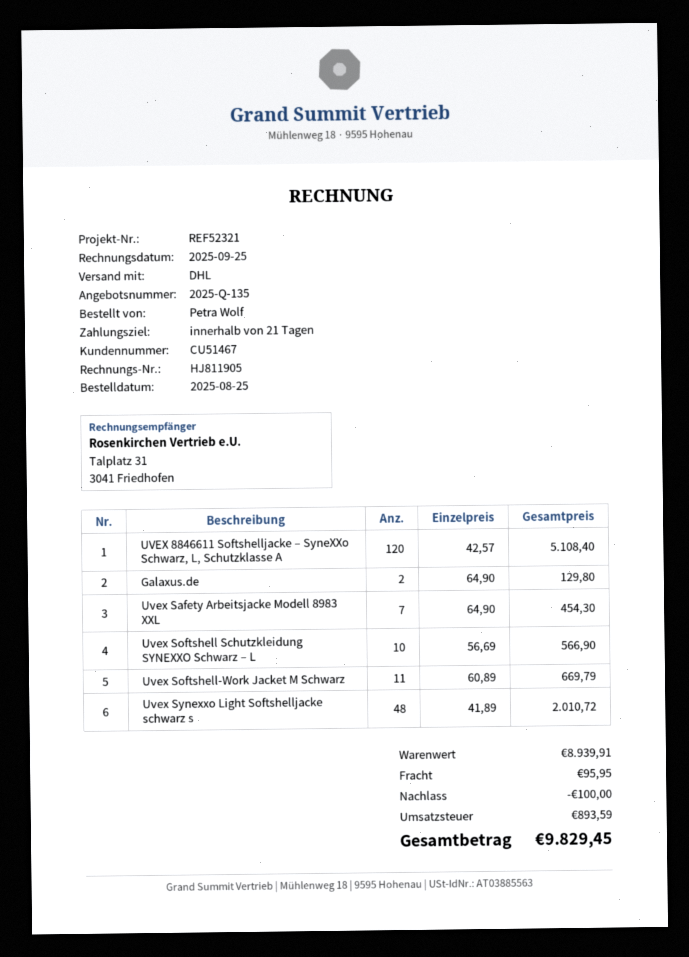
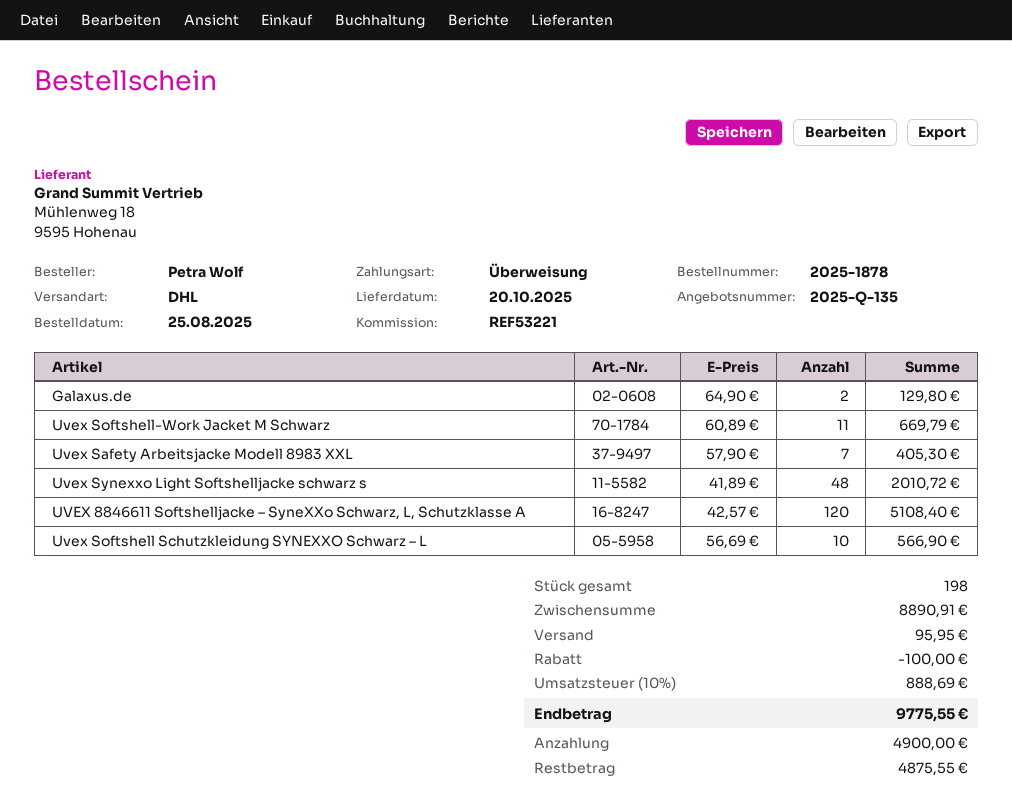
reference: REF52321 -> REF53221
Uvex Safety Arbeitsjacke Modell 8983 XXL: 7 x 64.90 = 454.30 -> 7 x 57.90 = 405.30
subtotal: 8939.91 -> 8890.91
tax: 893.59 -> 888.69
total: 9829.45 -> 9775.55

